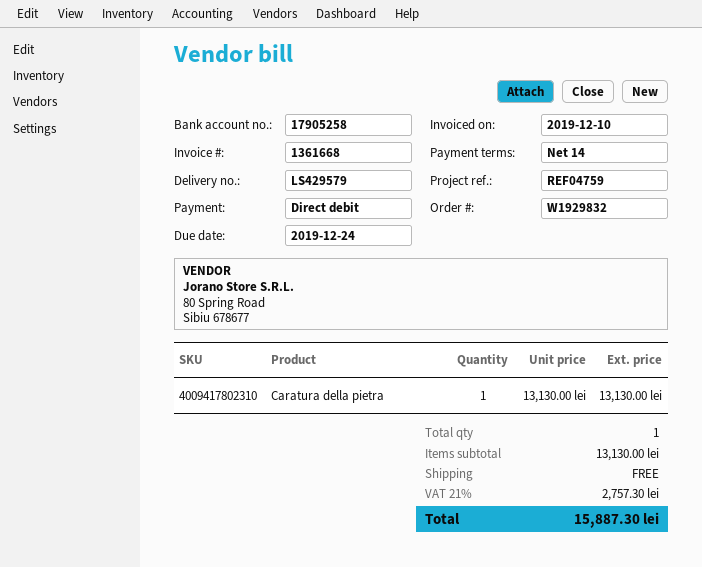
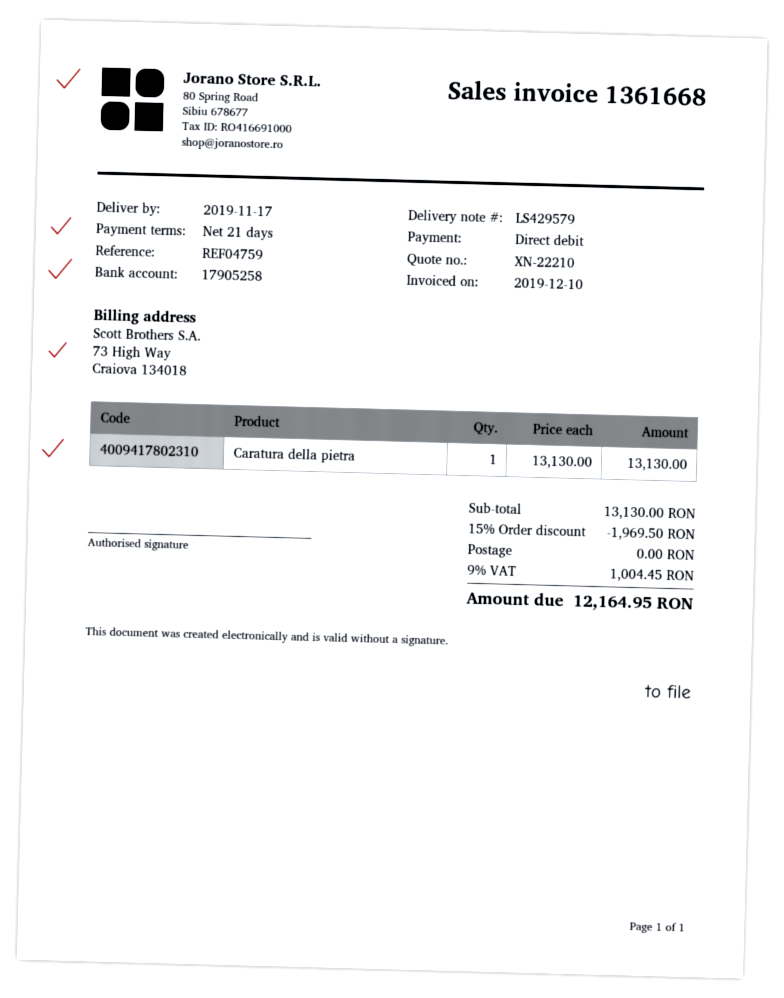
payment terms: 14 days -> 21 days
discount: none -> 15% = 1969.50
tax: 21% = 2757.30 -> 9% = 1004.45
total: 15887.30 -> 12164.95

